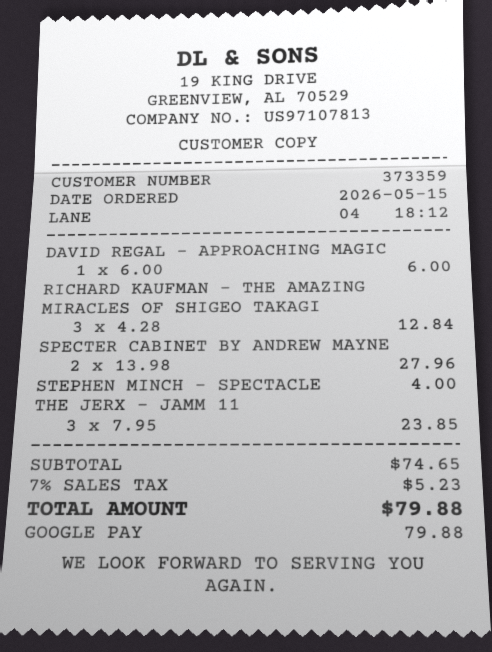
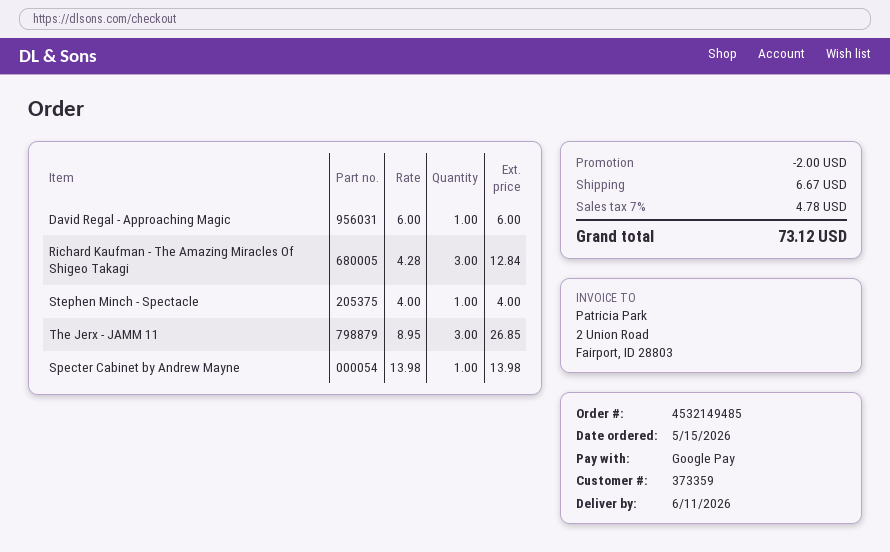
SPECTER CABINET BY ANDREW MAYNE: 2 x 13.98 = 27.96 -> 1 x 13.98 = 13.98
THE JERX - JAMM 11: 3 x 7.95 = 23.85 -> 3 x 8.95 = 26.85
discount: none -> 2.00
shipping: none -> 6.67
tax: 7% = 5.23 -> 7% = 4.78
total: 79.88 -> 73.12

